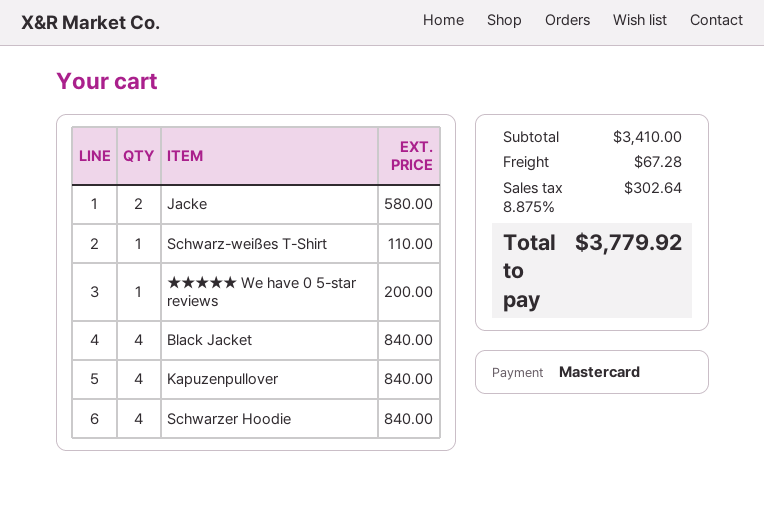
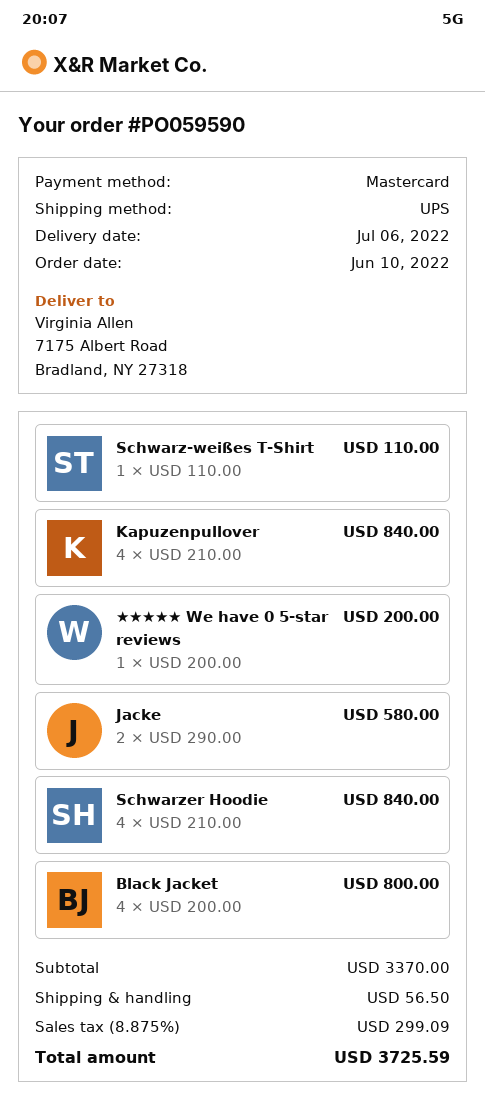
Black Jacket: 4 for 840.00 -> 4 for 800.00
subtotal: 3410.00 -> 3370.00
shipping: 67.28 -> 56.50
tax: 8.875% = 302.64 -> 8.875% = 299.09
total: 3779.92 -> 3725.59

